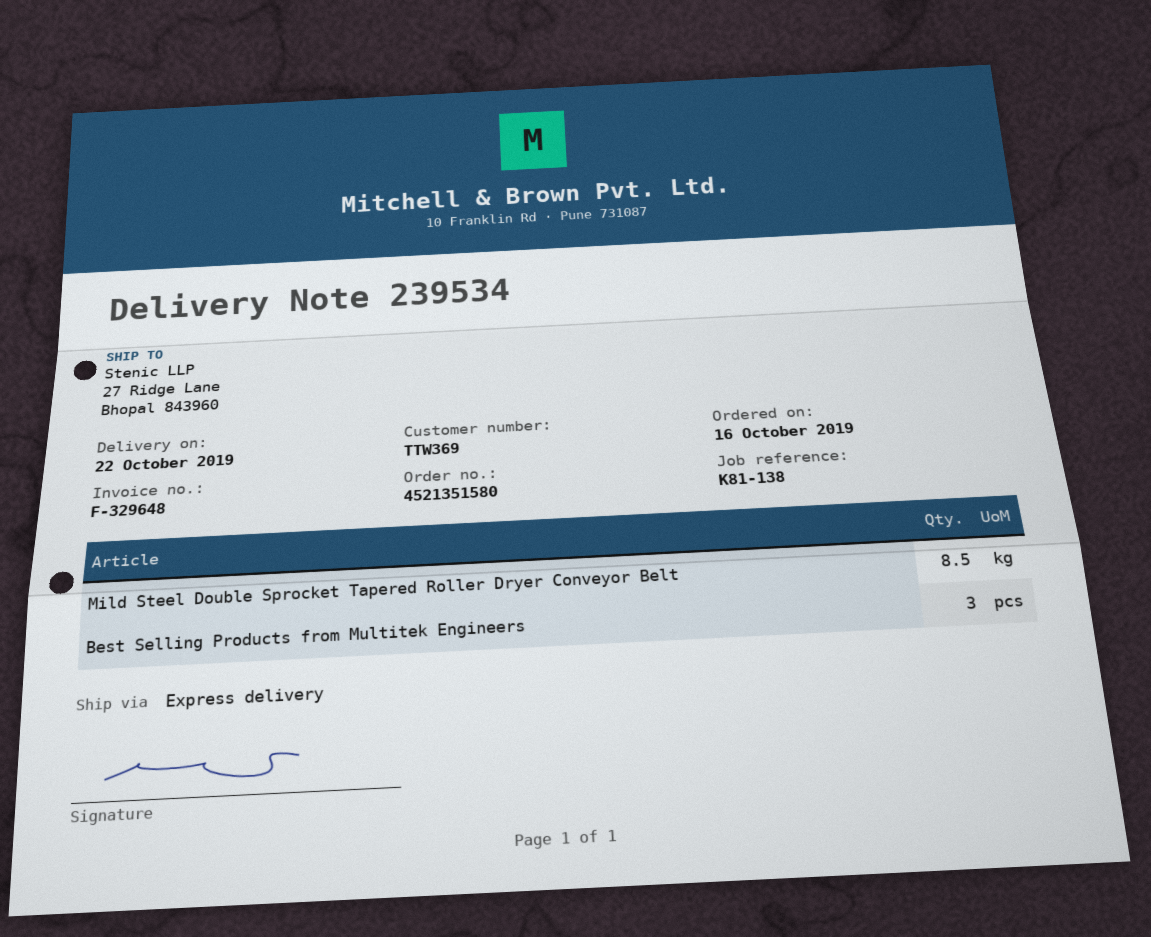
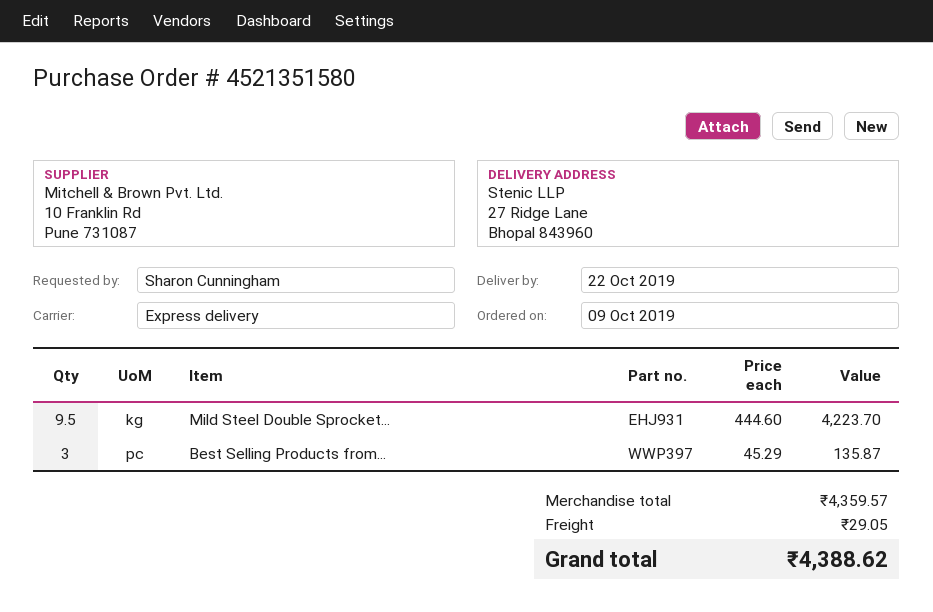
order date: 2019-10-16 -> 2019-10-09
Mild Steel Double Sprocket Tapered Roller Dryer Conveyor Belt: 8.5 -> 9.5

